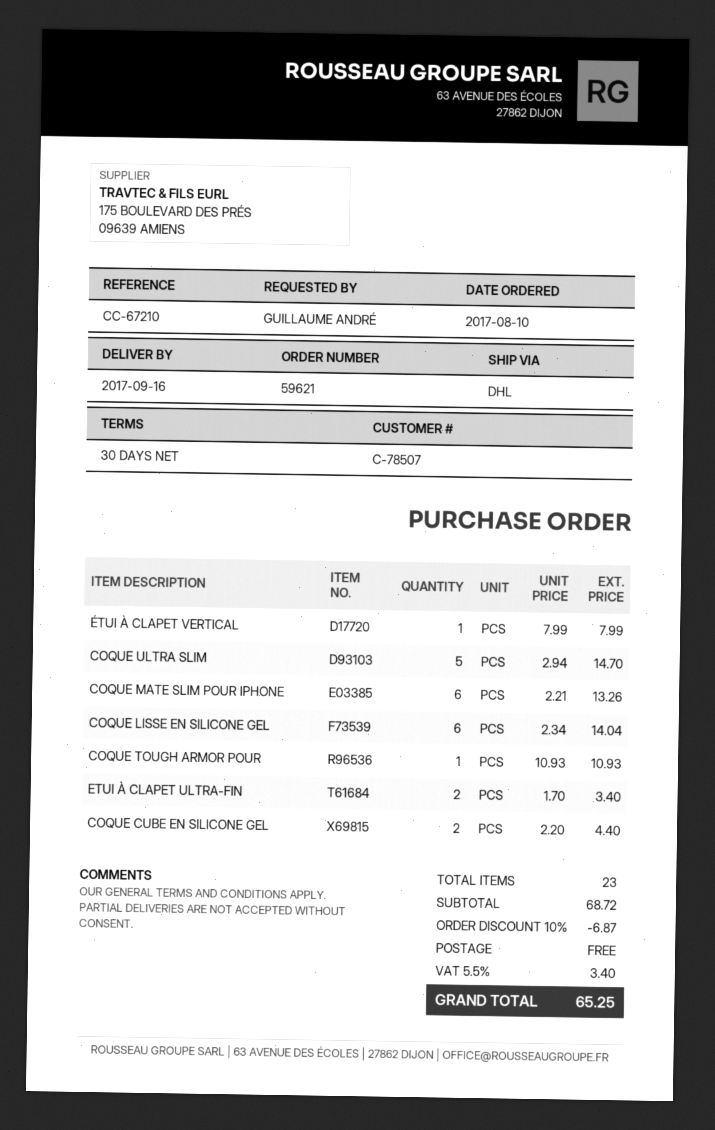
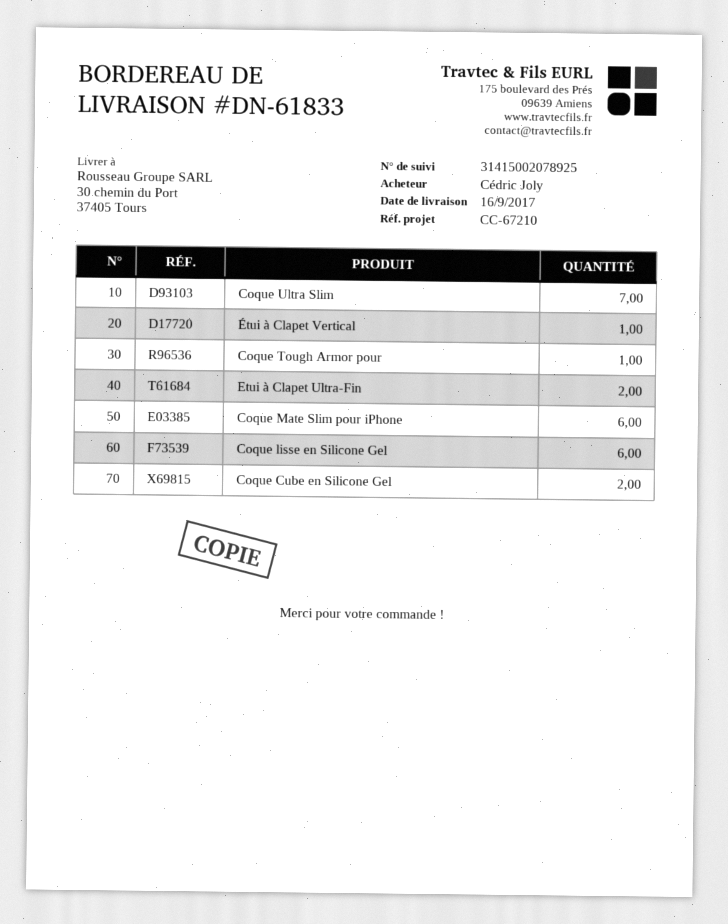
ordered by: GUILLAUME ANDRÉ -> Cédric Joly
COQUE ULTRA SLIM: 5 -> 7

